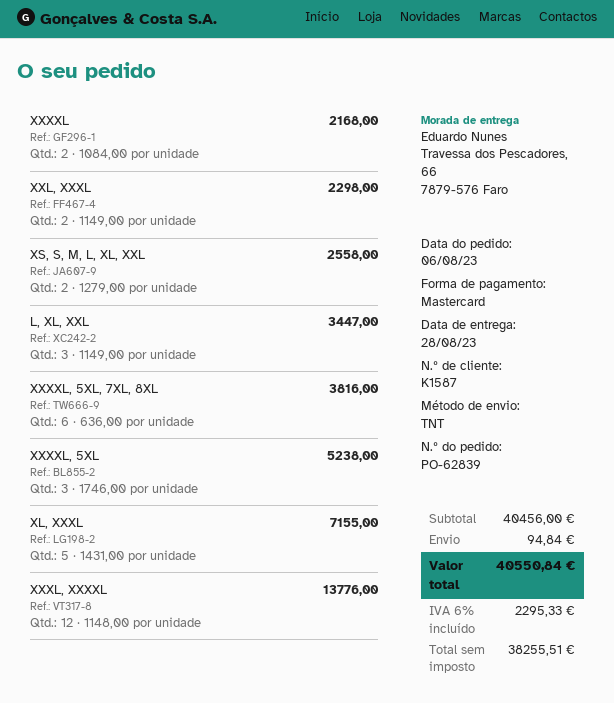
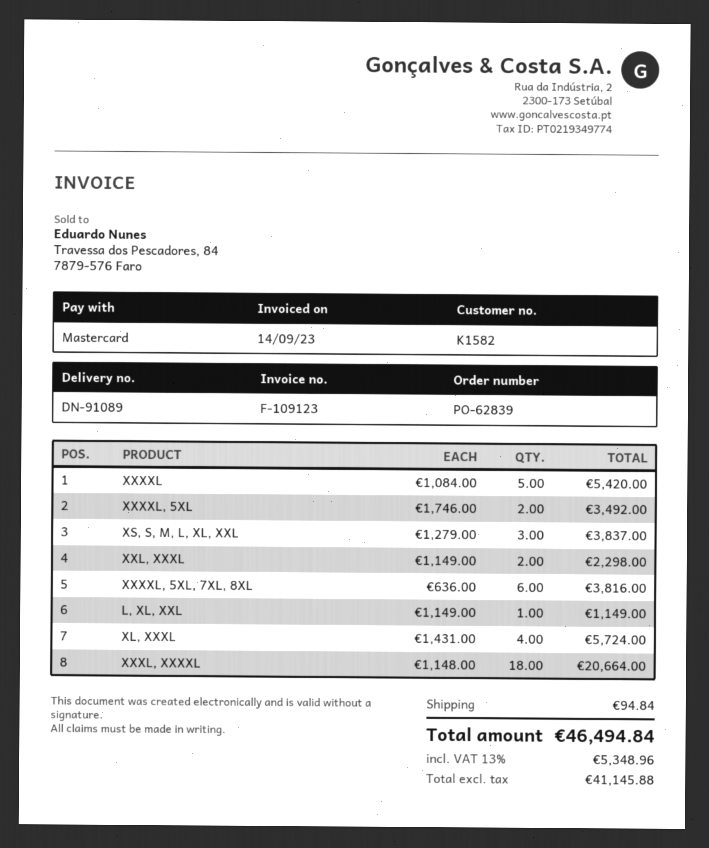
customer number: K1587 -> K1582
XXXXL: 2 x 1084.00 = 2168.00 -> 5 x 1084.00 = 5420.00
XS, S, M, L, XL, XXL: 2 x 1279.00 = 2558.00 -> 3 x 1279.00 = 3837.00
L, XL, XXL: 3 x 1149.00 = 3447.00 -> 1 x 1149.00 = 1149.00
XXXXL, 5XL: 3 x 1746.00 = 5238.00 -> 2 x 1746.00 = 3492.00
XL, XXXL: 5 x 1431.00 = 7155.00 -> 4 x 1431.00 = 5724.00
XXXL, XXXXL: 12 x 1148.00 = 13776.00 -> 18 x 1148.00 = 20664.00
net: 38255.51 -> 41145.88
tax: 6% = 2295.33 -> 13% = 5348.96
total: 40550.84 -> 46494.84

